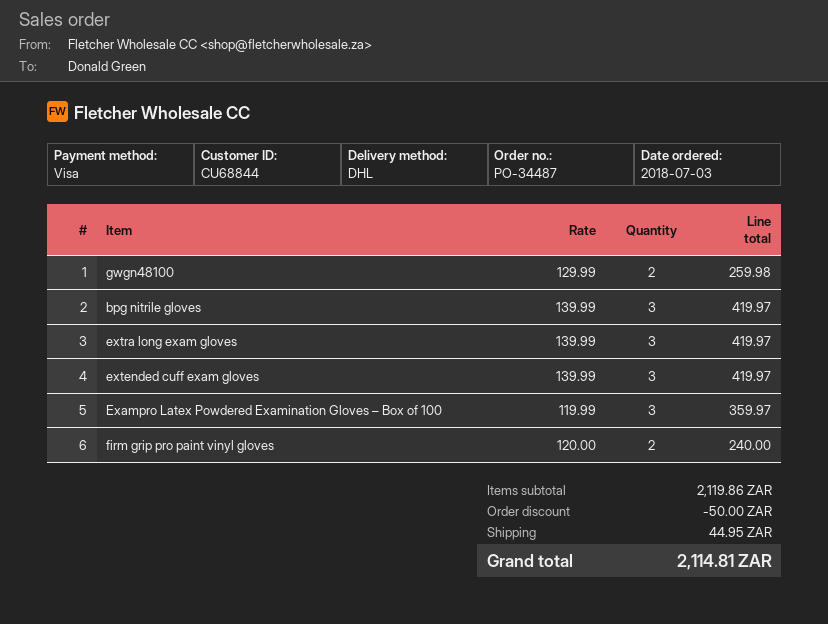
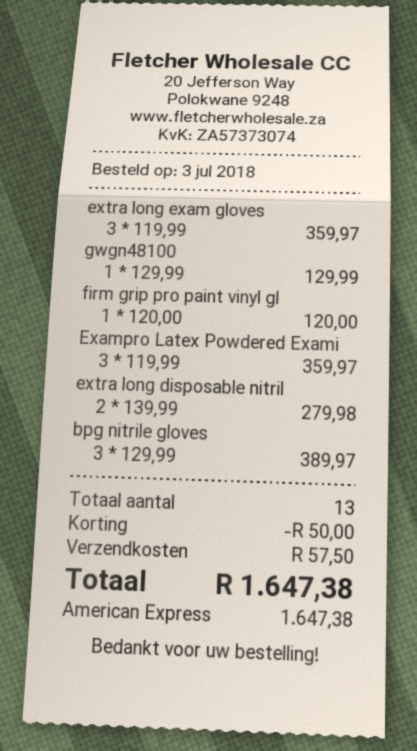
payment method: Visa -> American Express
gwgn48100: 2 x 129.99 = 259.98 -> 1 x 129.99 = 129.99
bpg nitrile gloves: 3 x 139.99 = 419.97 -> 3 x 129.99 = 389.97
extra long exam gloves: 3 x 139.99 = 419.97 -> 3 x 119.99 = 359.97
extended cuff exam gloves: 3 x 139.99 = 419.97 -> none
firm grip pro paint vinyl gloves: 2 x 120.00 = 240.00 -> 1 x 120.00 = 120.00
extra long disposable nitril: none -> 2 x 139.99 = 279.98
shipping: 44.95 -> 57.50
total: 2114.81 -> 1647.38

